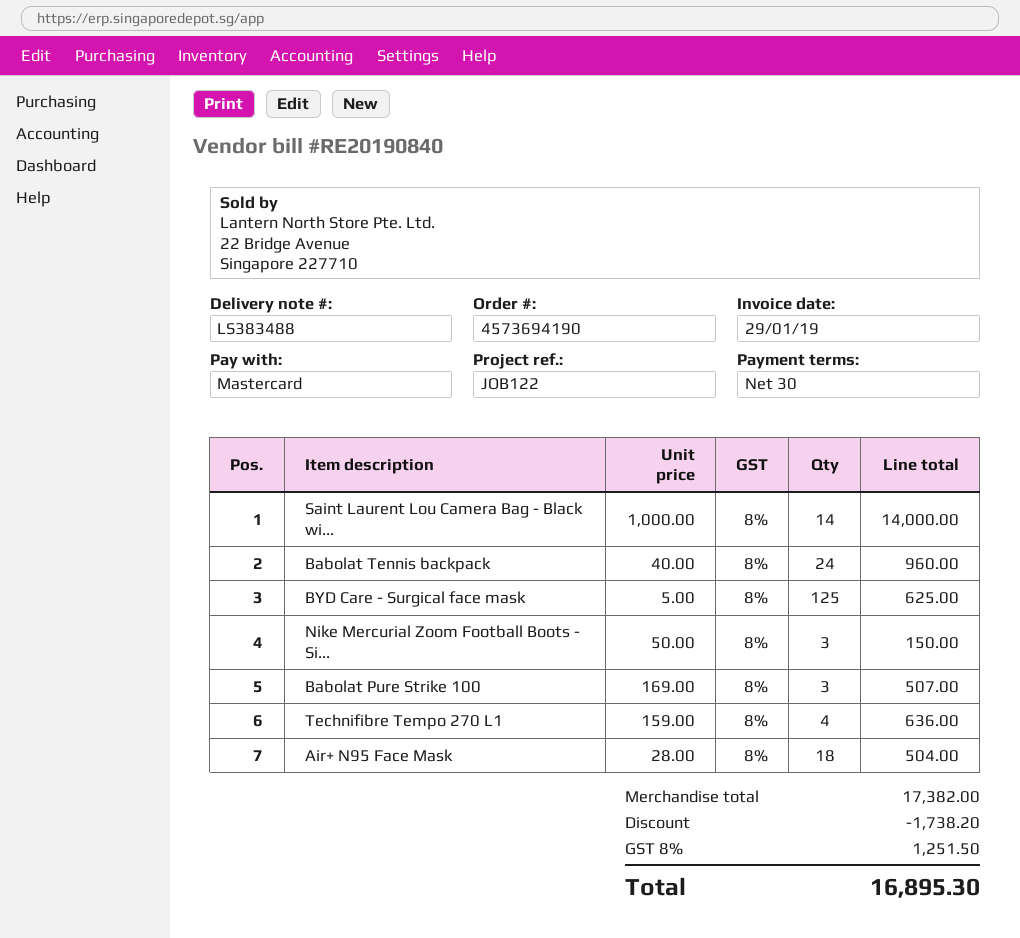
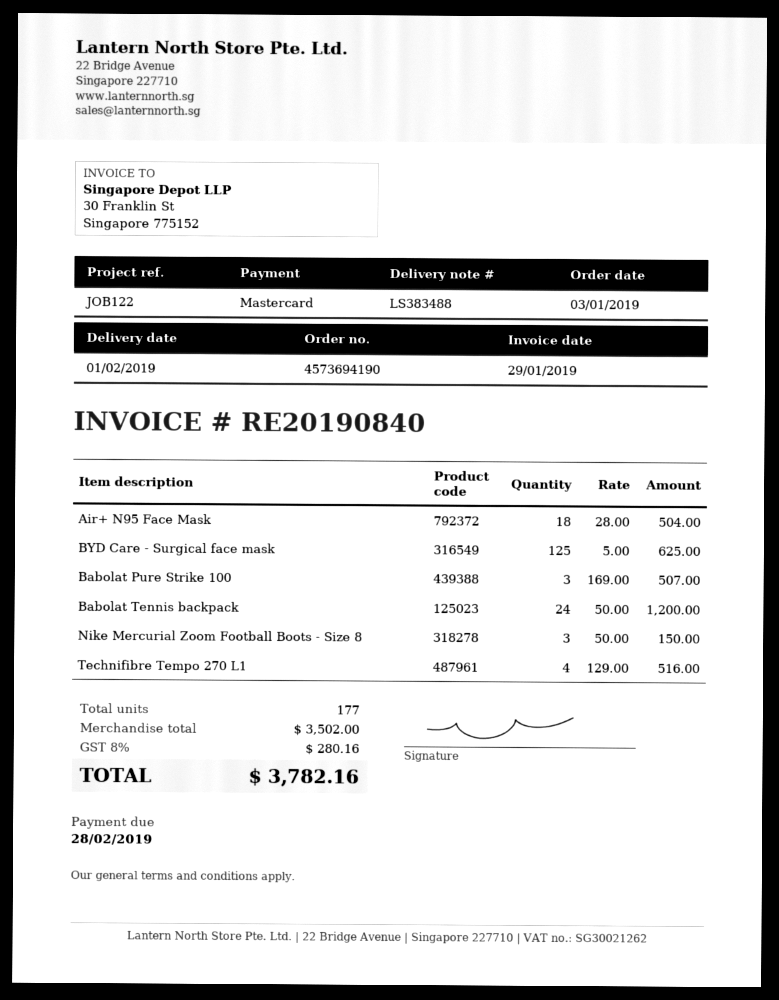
Saint Laurent Lou Camera Bag - Black wi...: 14 x 1000.00 = 14000.00 -> none
Babolat Tennis backpack: 24 x 40.00 = 960.00 -> 24 x 50.00 = 1200.00
Technifibre Tempo 270 L1: 4 x 159.00 = 636.00 -> 4 x 129.00 = 516.00
subtotal: 17382.00 -> 3502.00
discount: 1738.20 -> none
tax: 8% = 1251.50 -> 8% = 280.16
total: 16895.30 -> 3782.16

